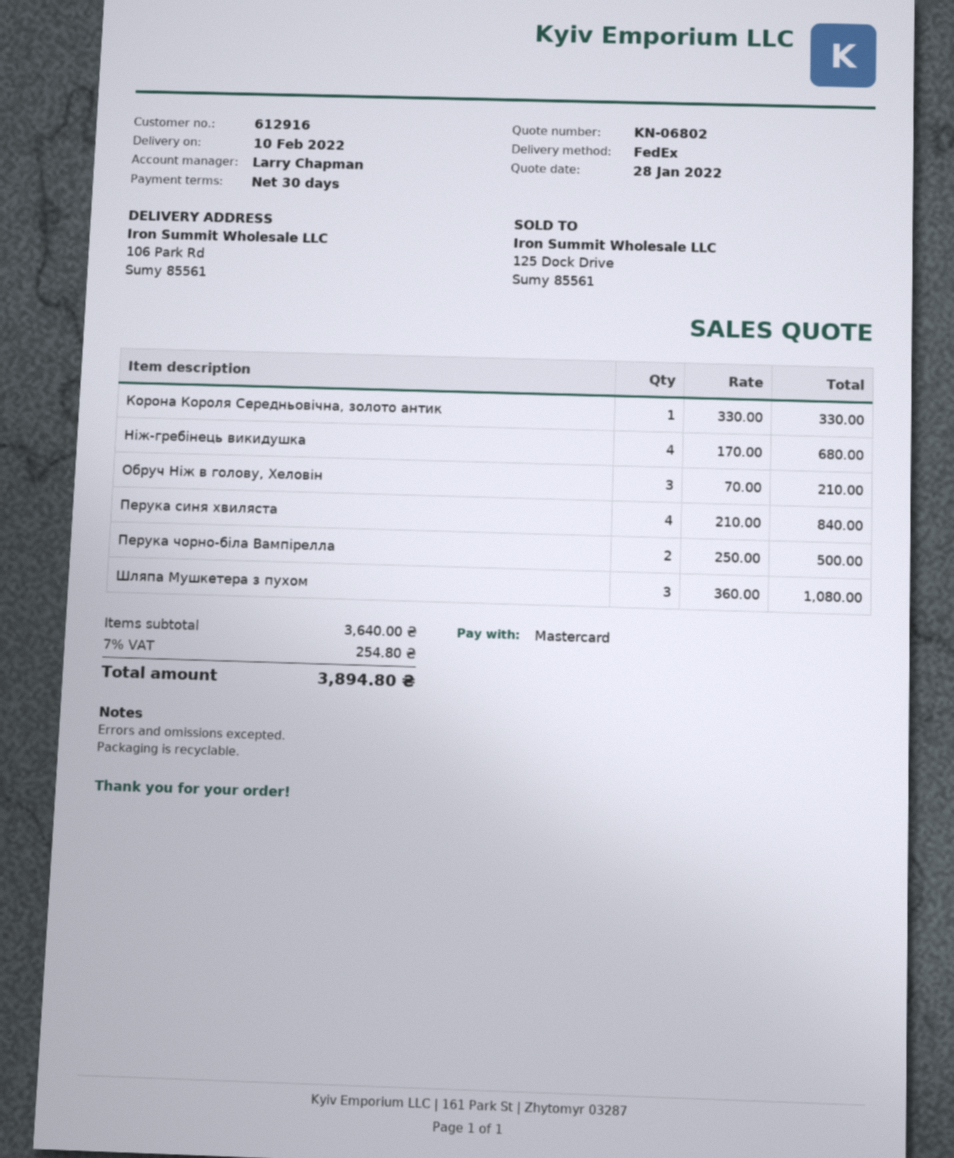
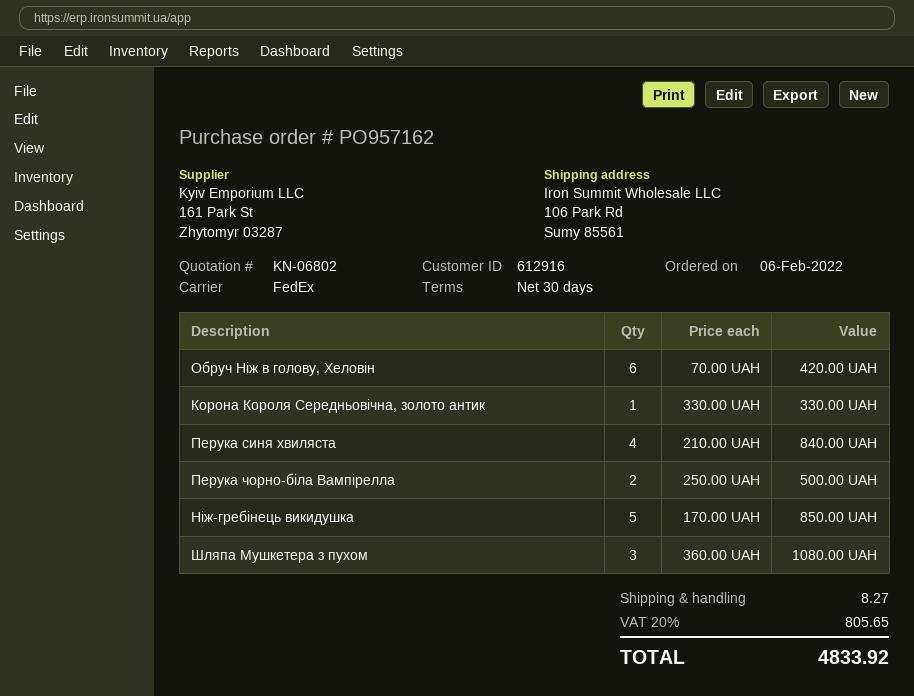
Ніж-гребінець викидушка: 4 x 170.00 = 680.00 -> 5 x 170.00 = 850.00
Обруч Ніж в голову, Хеловін: 3 x 70.00 = 210.00 -> 6 x 70.00 = 420.00
shipping: none -> 8.27
tax: 7% = 254.80 -> 20% = 805.65
total: 3894.80 -> 4833.92

